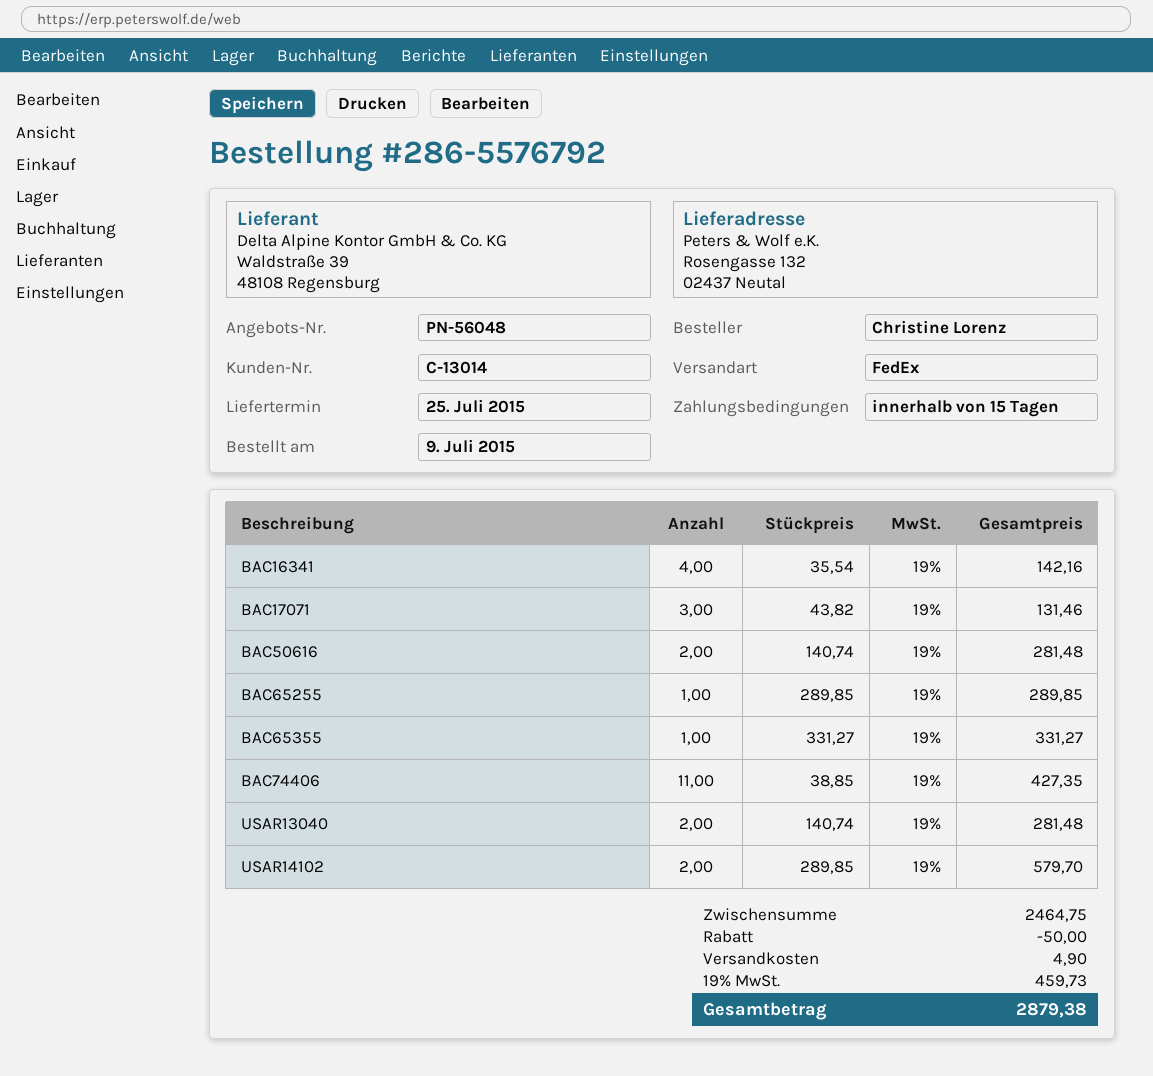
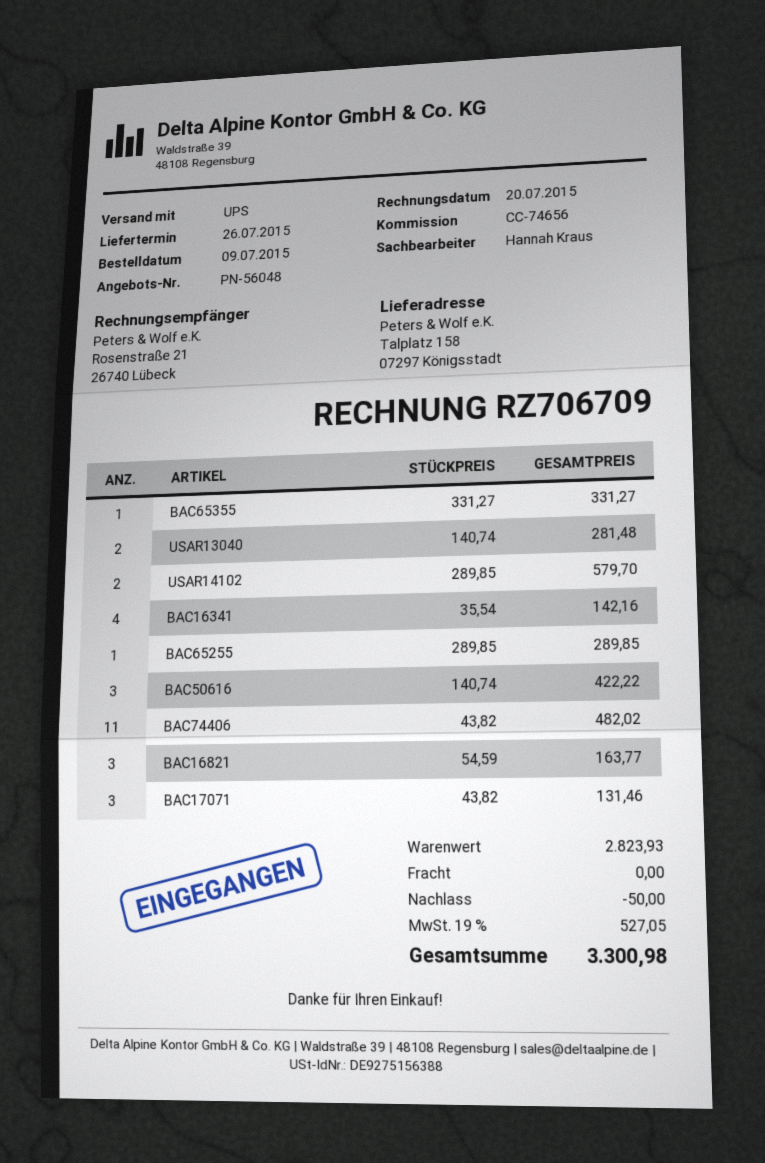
delivery date: 2015-07-25 -> 2015-07-26
shipping method: FedEx -> UPS
ship to: Rosengasse 132, 02437 Neutal -> Talplatz 158, 07297 Königsstadt
BAC50616: 2 x 140.74 = 281.48 -> 3 x 140.74 = 422.22
BAC74406: 11 x 38.85 = 427.35 -> 11 x 43.82 = 482.02
BAC16821: none -> 3 x 54.59 = 163.77
subtotal: 2464.75 -> 2823.93
shipping: 4.90 -> 0.00
tax: 19% = 459.73 -> 19% = 527.05
total: 2879.38 -> 3300.98

